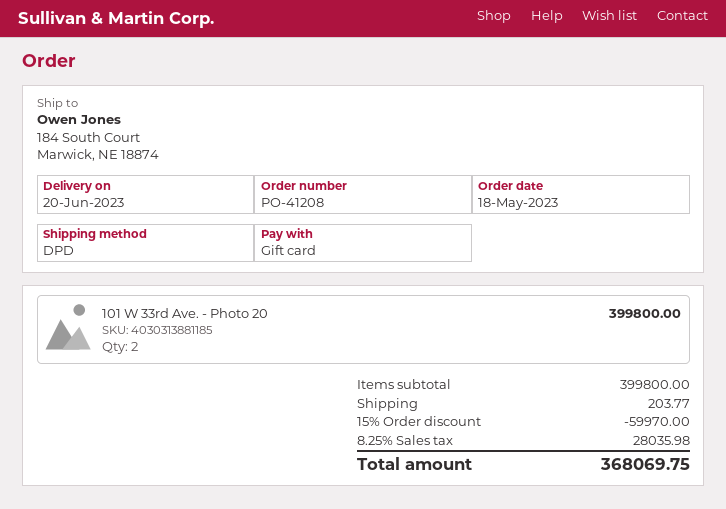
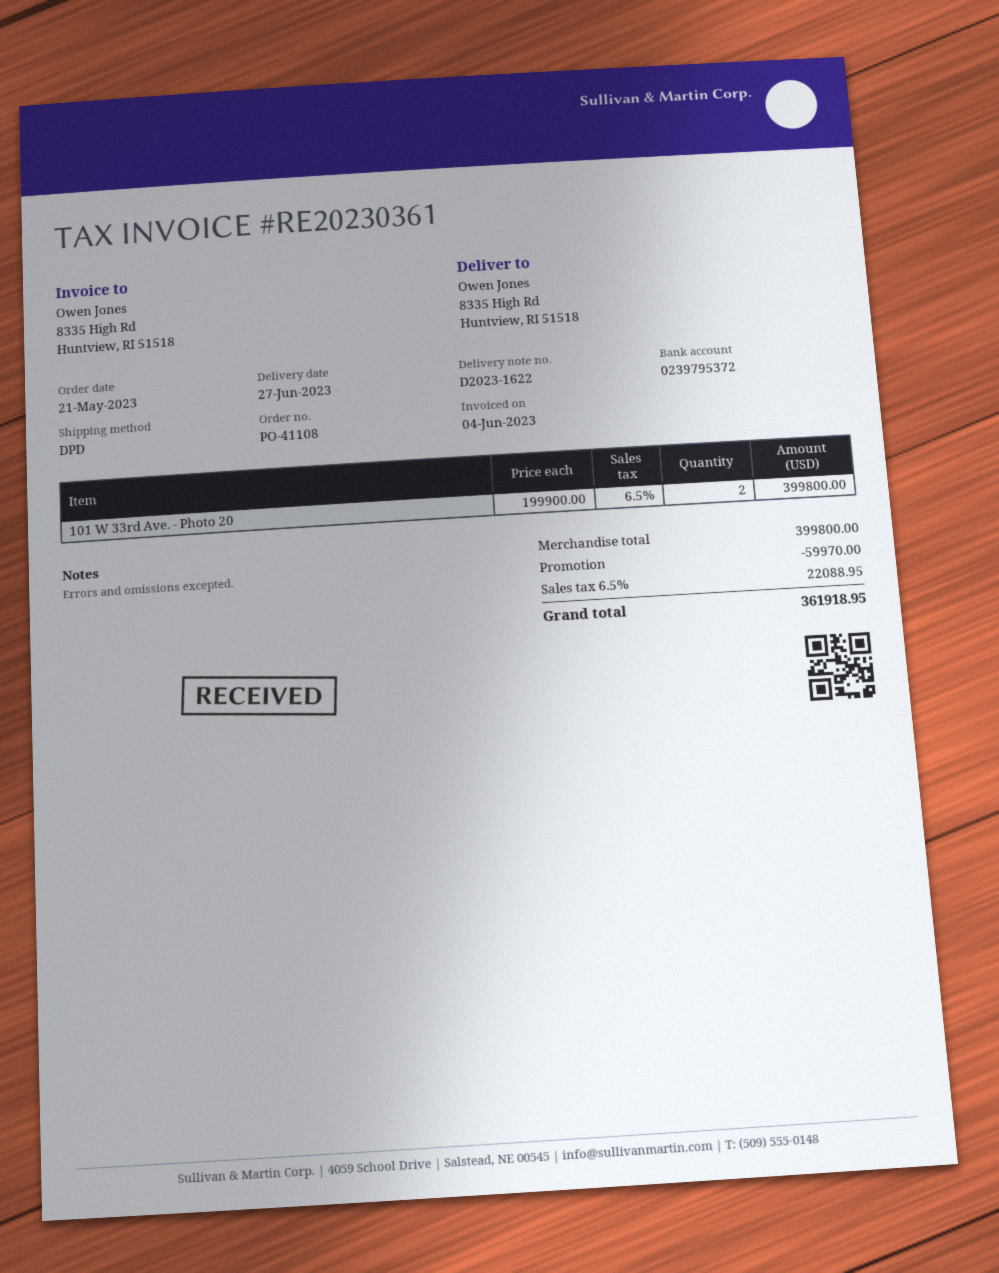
order number: PO-41208 -> PO-41108
order date: 2023-05-18 -> 2023-05-21
delivery date: 2023-06-20 -> 2023-06-27
ship to: 184 South Court, Marwick, NE 18874 -> 8335 High Rd, Huntview, RI 51518
shipping: 203.77 -> none
tax: 8.25% = 28035.98 -> 6.5% = 22088.95
total: 368069.75 -> 361918.95

